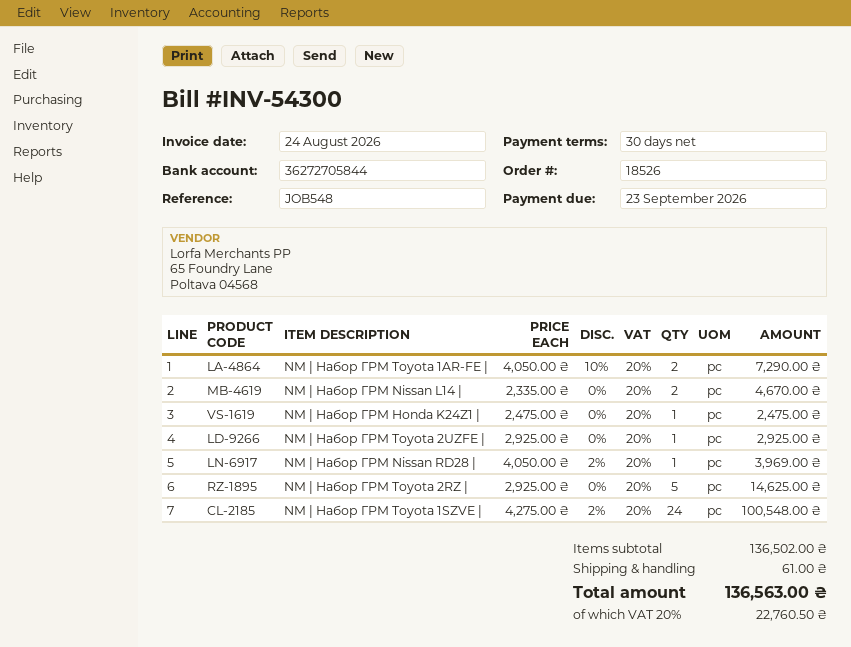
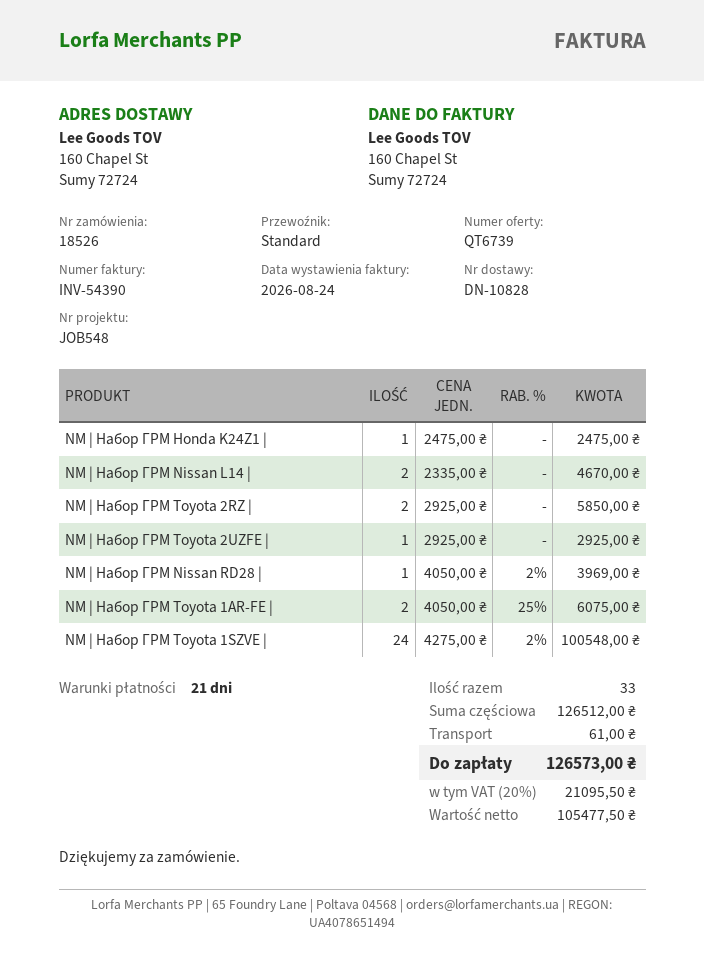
invoice number: INV-54300 -> INV-54390
payment terms: 30 days -> 21 days
NM | Набор ГРМ Toyota 1AR-FE |: 2 x 4050.00 - 10% = 7290.00 -> 2 x 4050.00 - 25% = 6075.00
NM | Набор ГРМ Toyota 2RZ |: 5 x 2925.00 = 14625.00 -> 2 x 2925.00 = 5850.00
subtotal: 136502.00 -> 126512.00
tax: 20% = 22760.50 -> 20% = 21095.50
total: 136563.00 -> 126573.00

